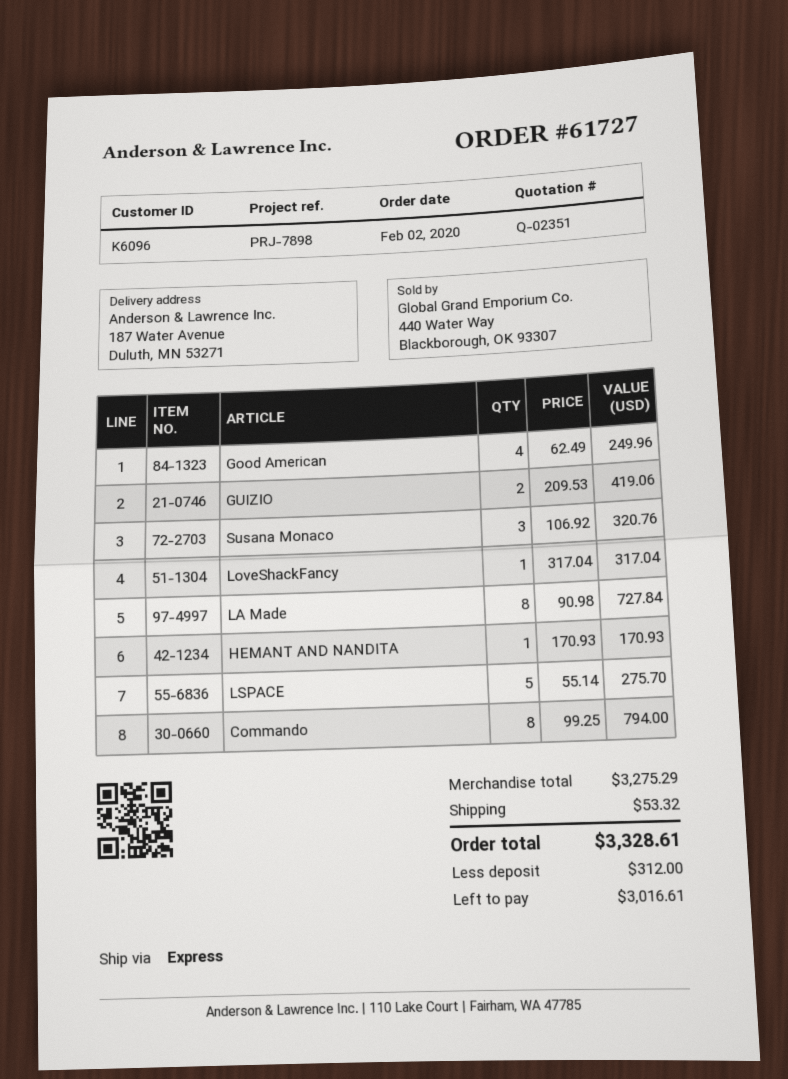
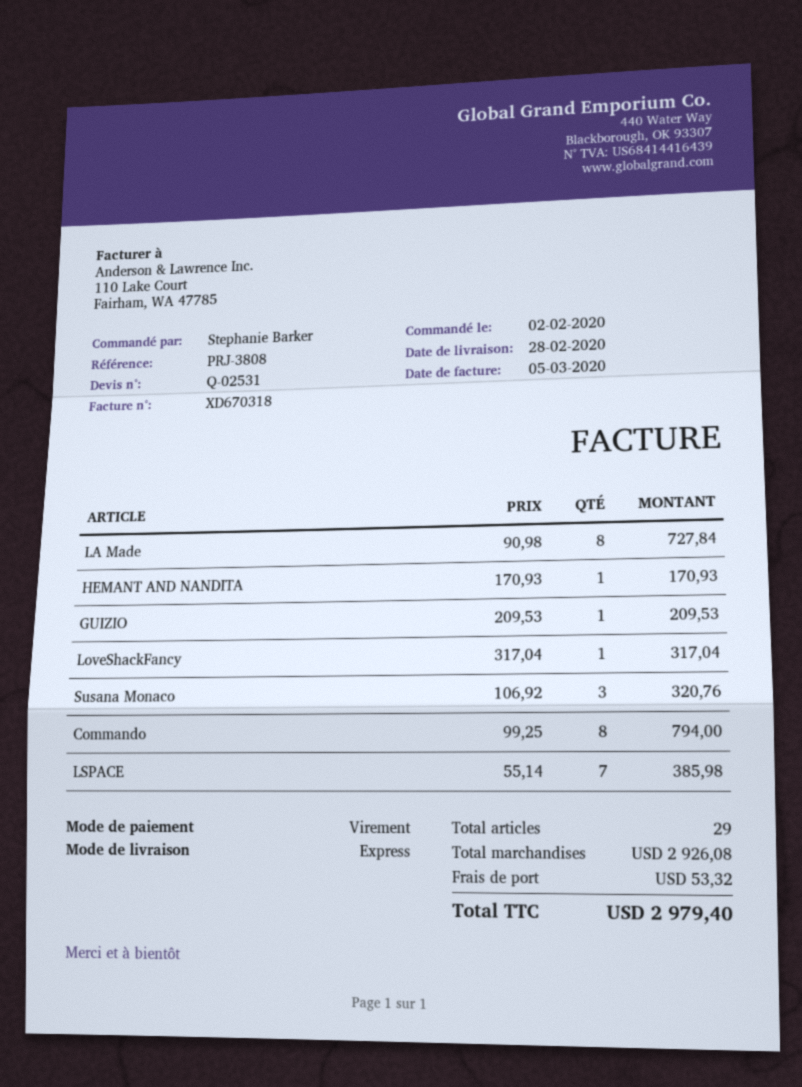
quote number: Q-02351 -> Q-02531
reference: PRJ-7898 -> PRJ-3808
Good American: 4 x 62.49 = 249.96 -> none
GUIZIO: 2 x 209.53 = 419.06 -> 1 x 209.53 = 209.53
LSPACE: 5 x 55.14 = 275.70 -> 7 x 55.14 = 385.98
subtotal: 3275.29 -> 2926.08
total: 3328.61 -> 2979.40

